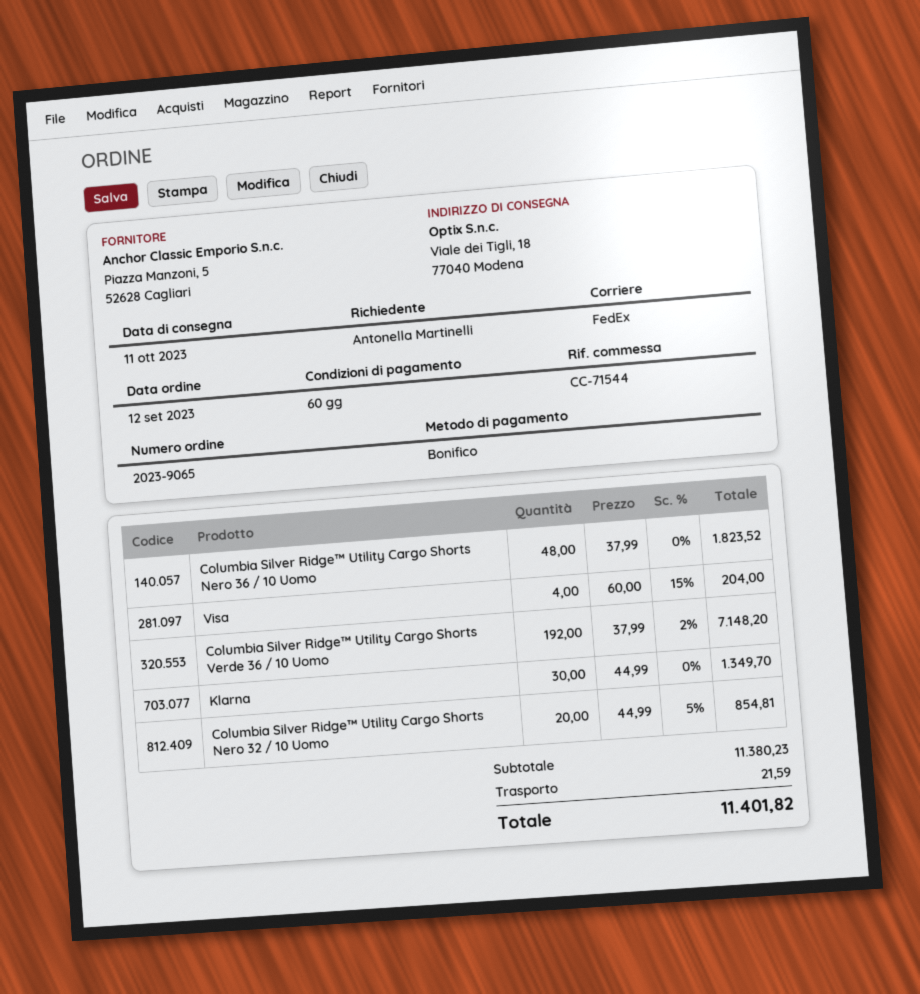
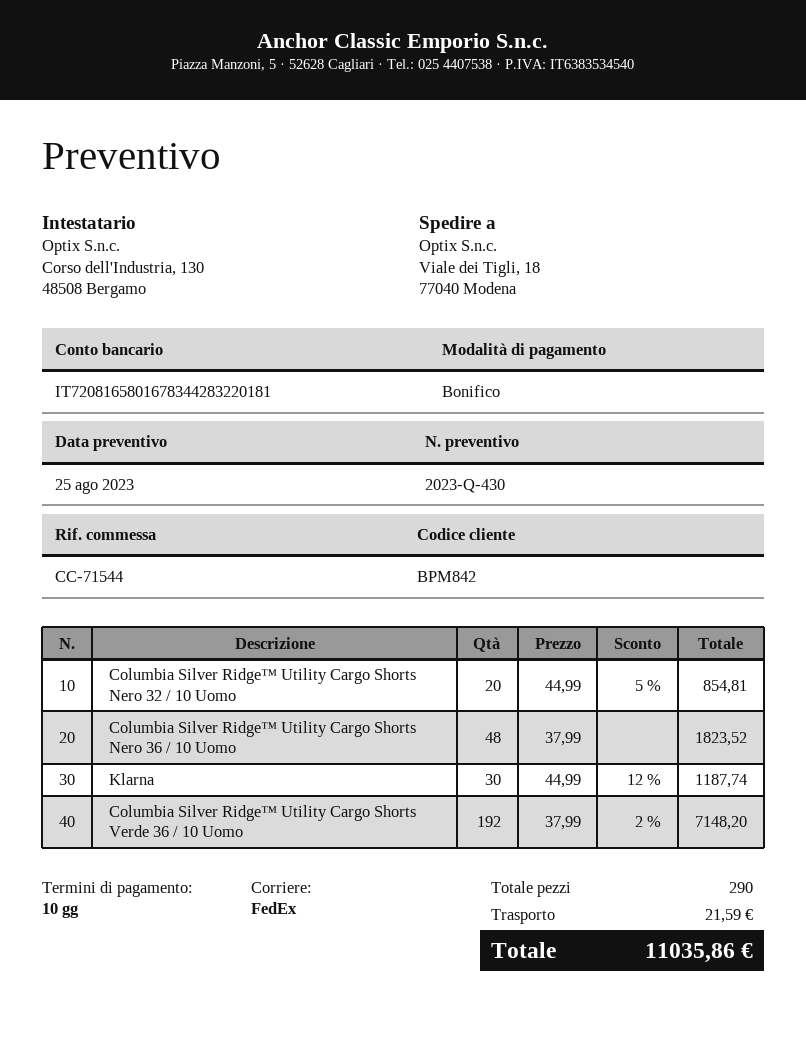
payment terms: 60 days -> 10 days
Visa: 4 x 60.00 - 15% = 204.00 -> none
Klarna: 30 x 44.99 = 1349.70 -> 30 x 44.99 - 12% = 1187.74
total: 11401.82 -> 11035.86

